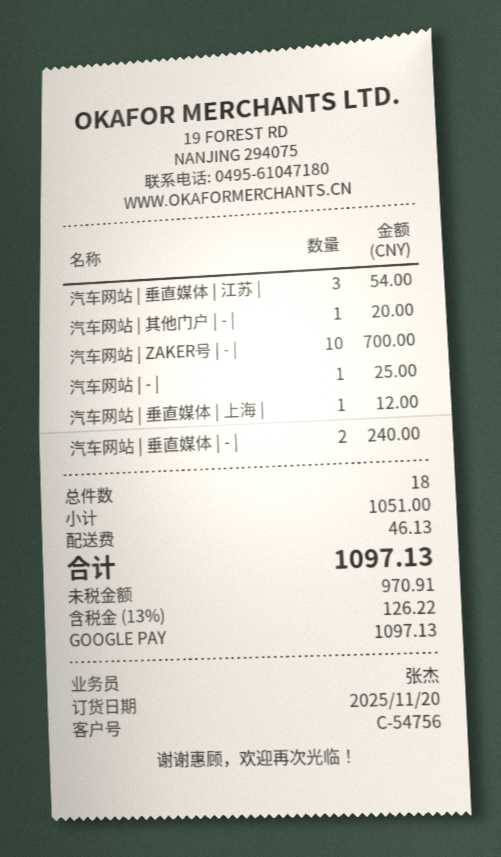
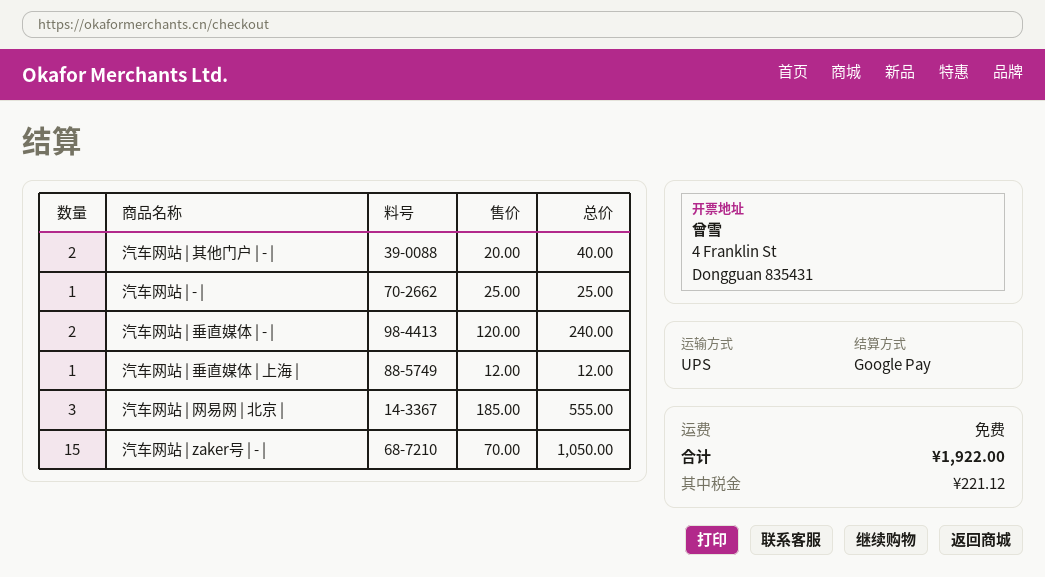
汽车网站 | 垂直媒体 | 江苏 |: 3 for 54.00 -> none
汽车网站 | 其他门户 | - |: 1 for 20.00 -> 2 for 40.00
汽车网站 | ZAKER号 | - |: 10 for 700.00 -> 15 for 1050.00
汽车网站 | 网易网 | 北京 |: none -> 3 for 555.00
shipping: 46.13 -> 0.00
tax: 126.22 -> 221.12
total: 1097.13 -> 1922.00

